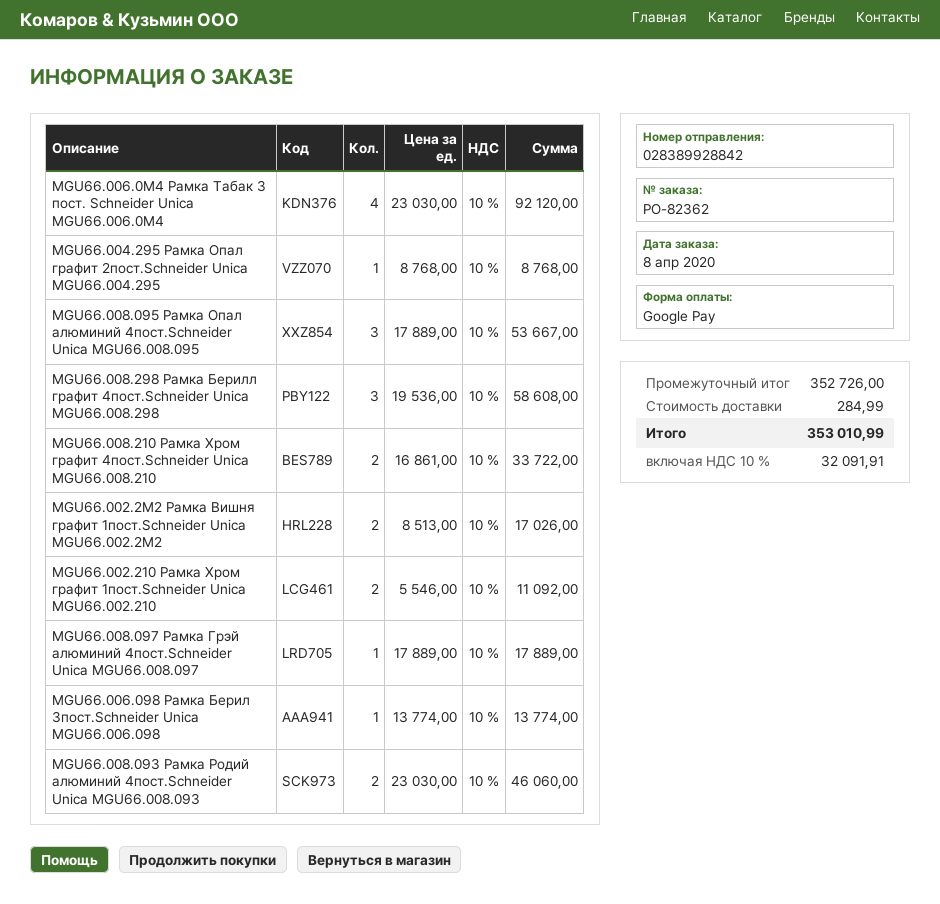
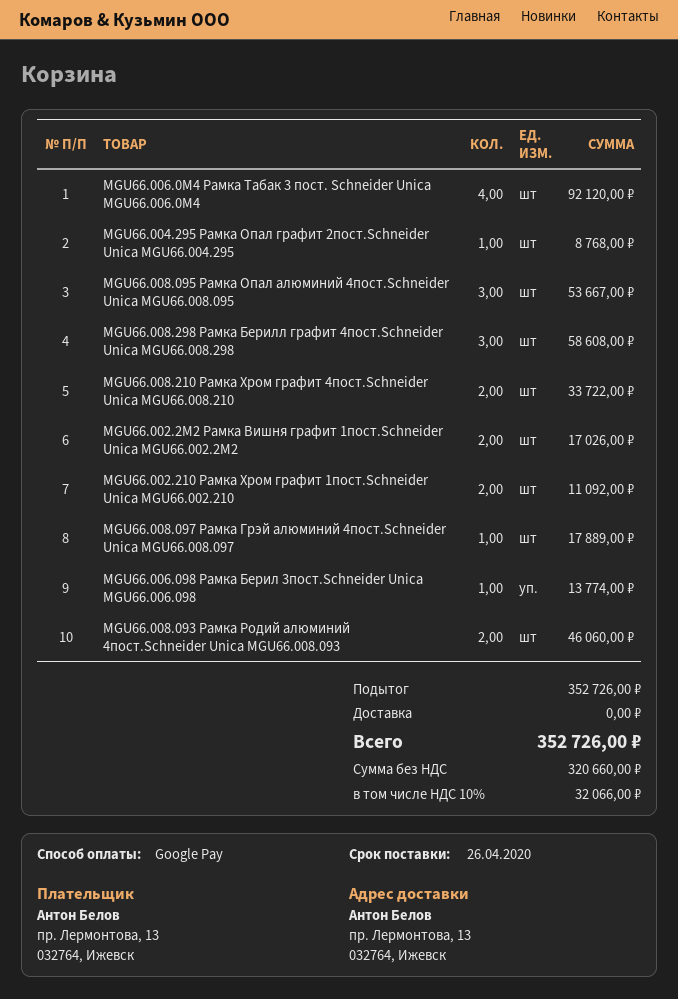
shipping: 284.99 -> 0.00
tax: 10% = 32091.91 -> 10% = 32066.00
total: 353010.99 -> 352726.00

